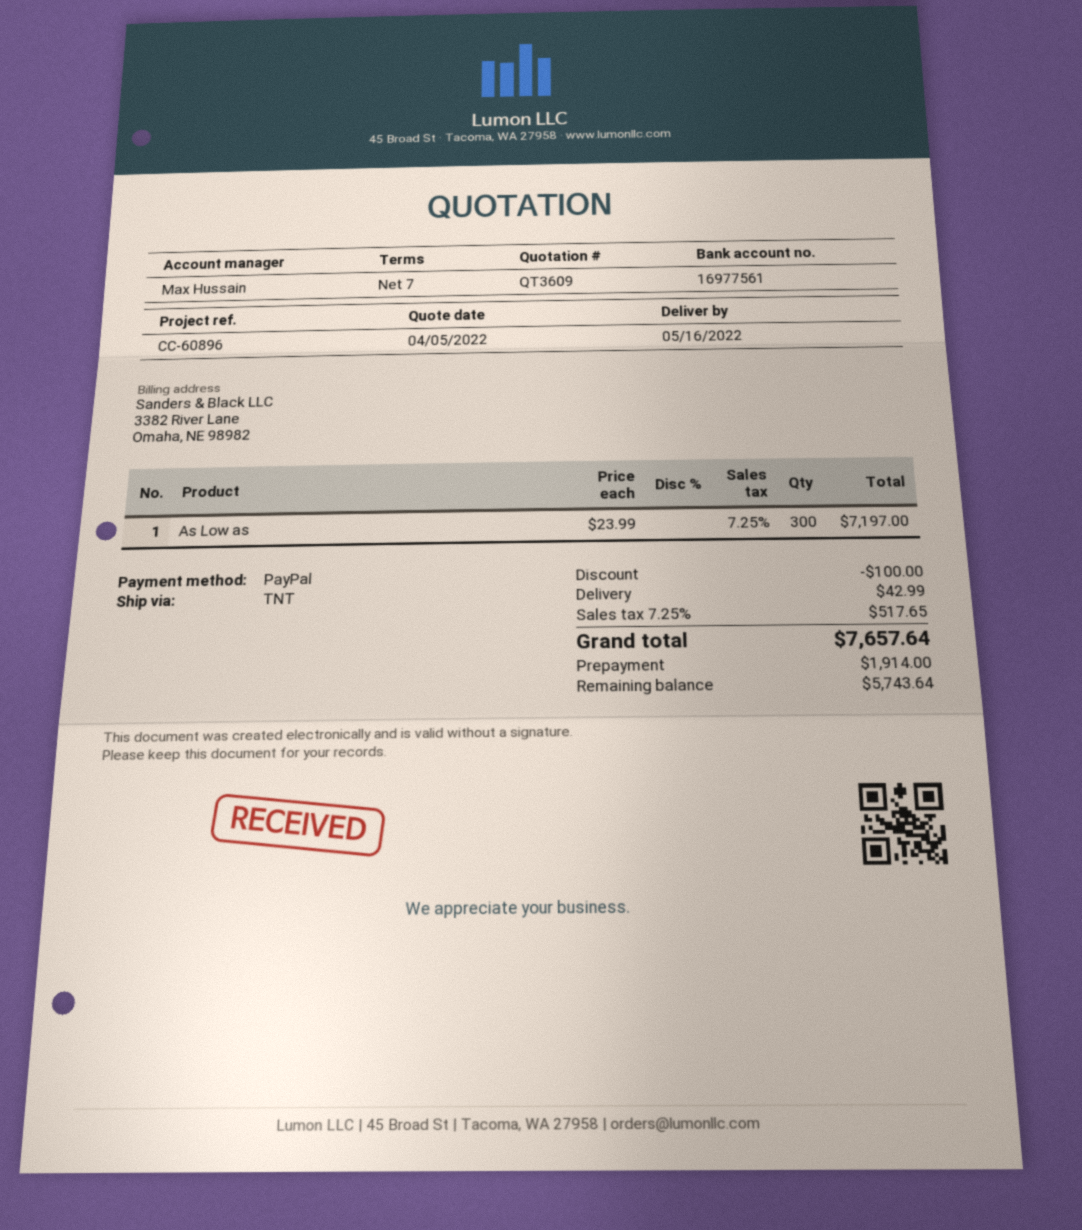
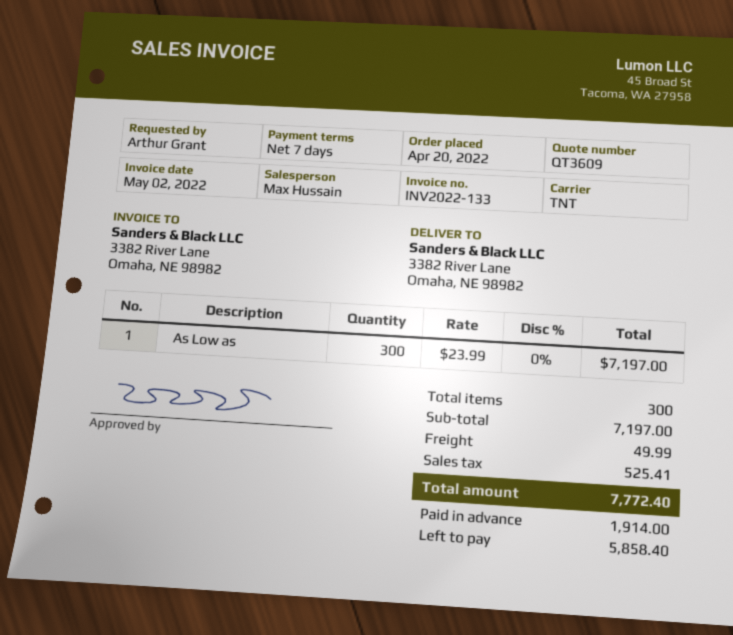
discount: 100.00 -> none
shipping: 42.99 -> 49.99
tax: 517.65 -> 525.41
total: 7657.64 -> 7772.40
balance: 5743.64 -> 5858.40

